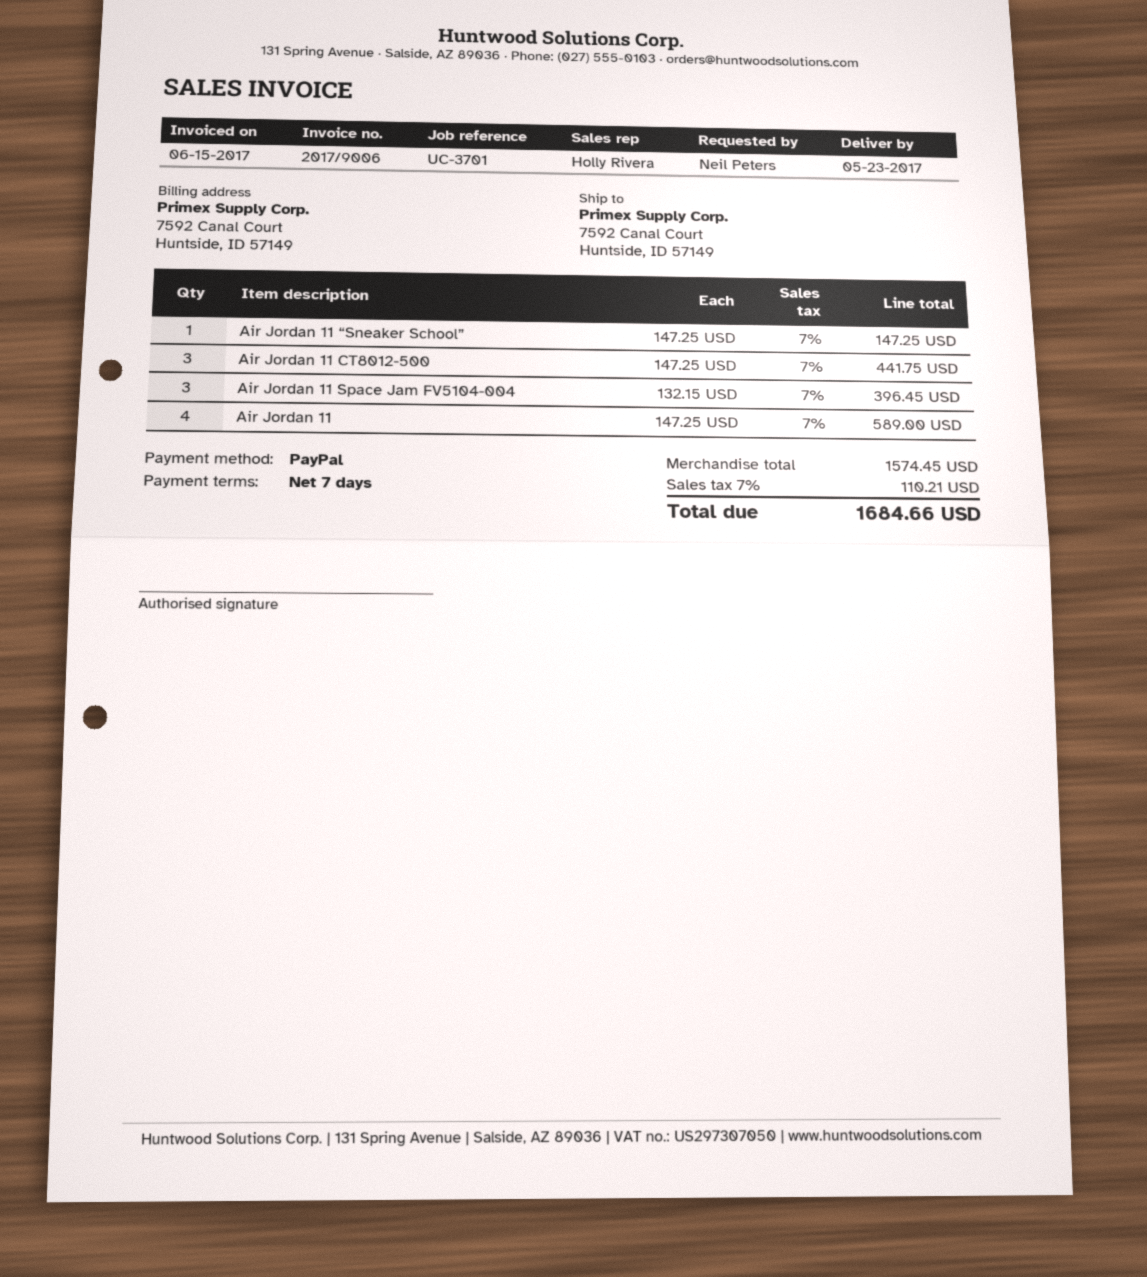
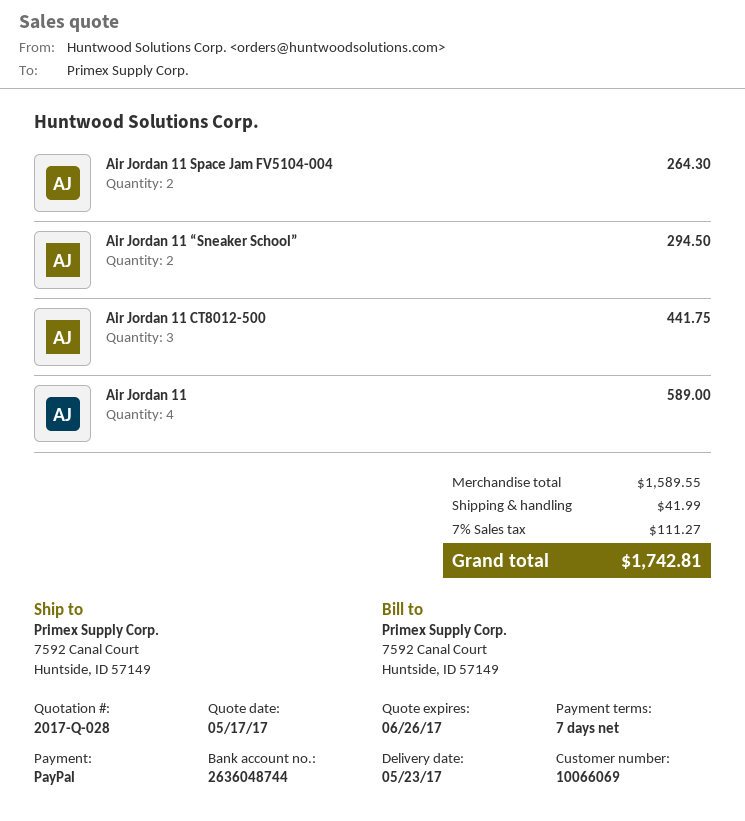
Air Jordan 11 “Sneaker School”: 1 for 147.25 -> 2 for 294.50
Air Jordan 11 Space Jam FV5104-004: 3 for 396.45 -> 2 for 264.30
subtotal: 1574.45 -> 1589.55
shipping: none -> 41.99
tax: 7% = 110.21 -> 7% = 111.27
total: 1684.66 -> 1742.81

